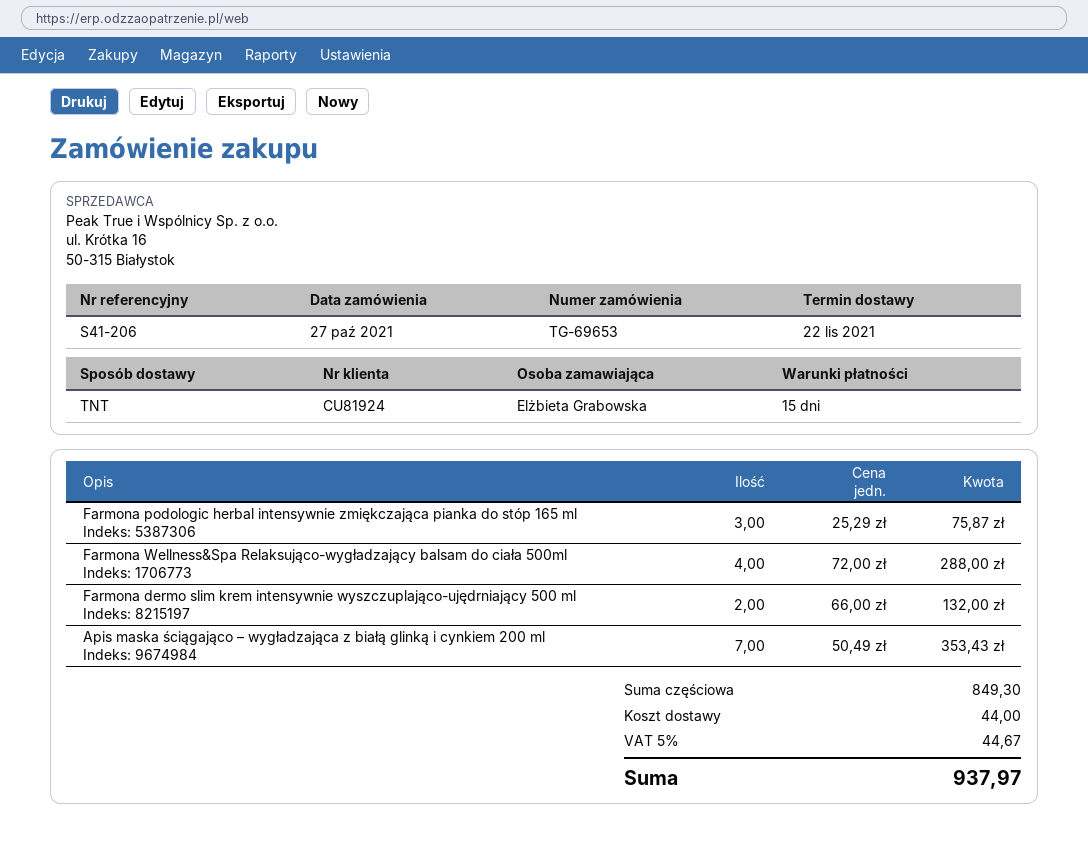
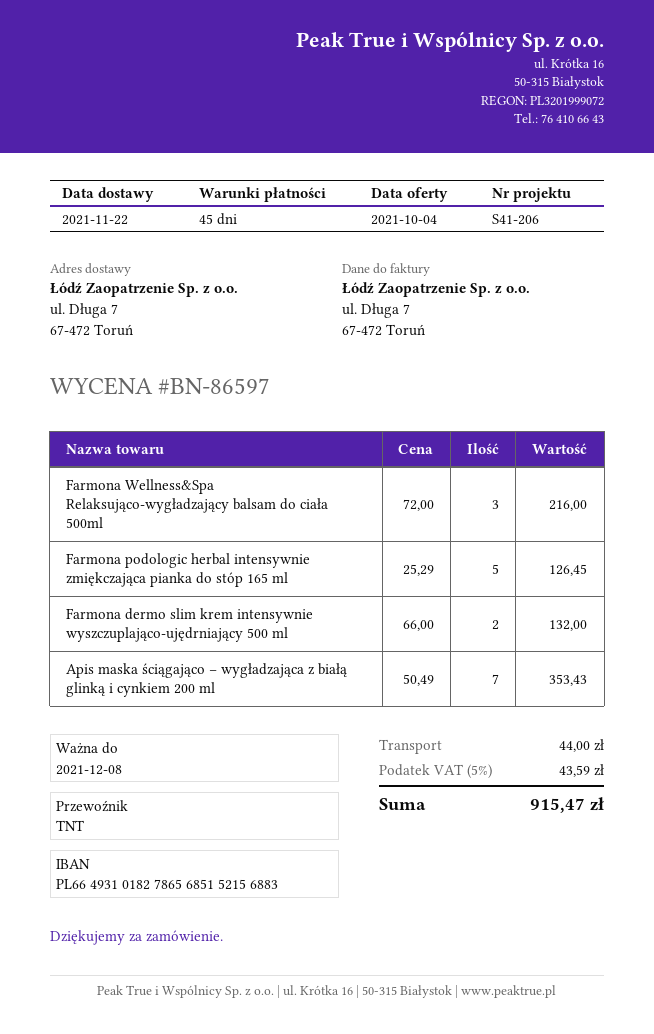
payment terms: 15 days -> 45 days
Farmona podologic herbal intensywnie zmiękczająca pianka do stóp 165 ml: 3 x 25.29 = 75.87 -> 5 x 25.29 = 126.45
Farmona Wellness&Spa Relaksująco-wygładzający balsam do ciała 500ml: 4 x 72.00 = 288.00 -> 3 x 72.00 = 216.00
tax: 5% = 44.67 -> 5% = 43.59
total: 937.97 -> 915.47

